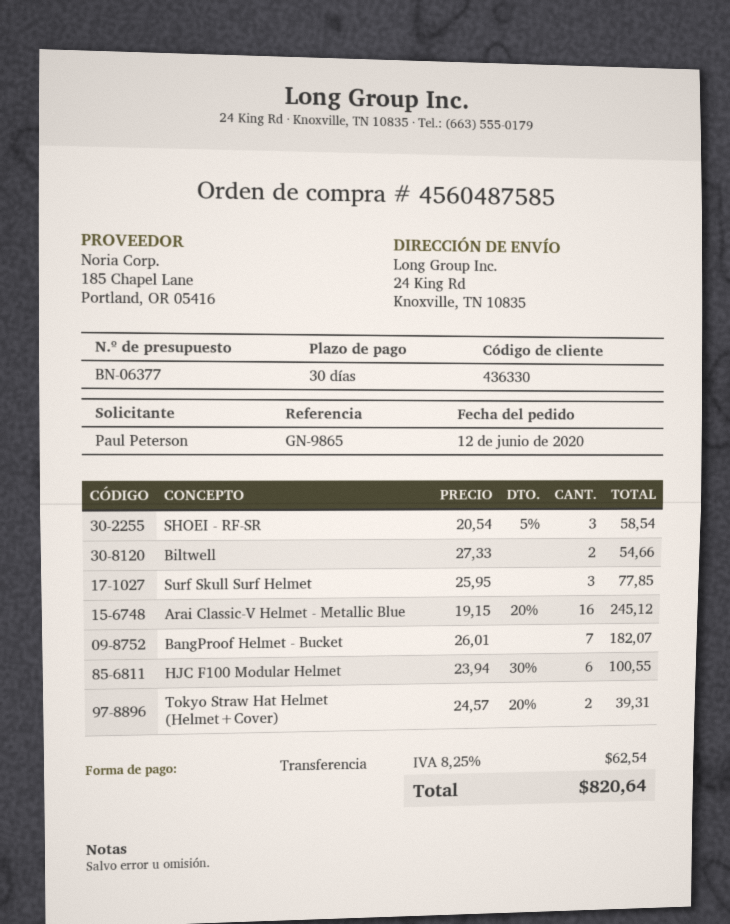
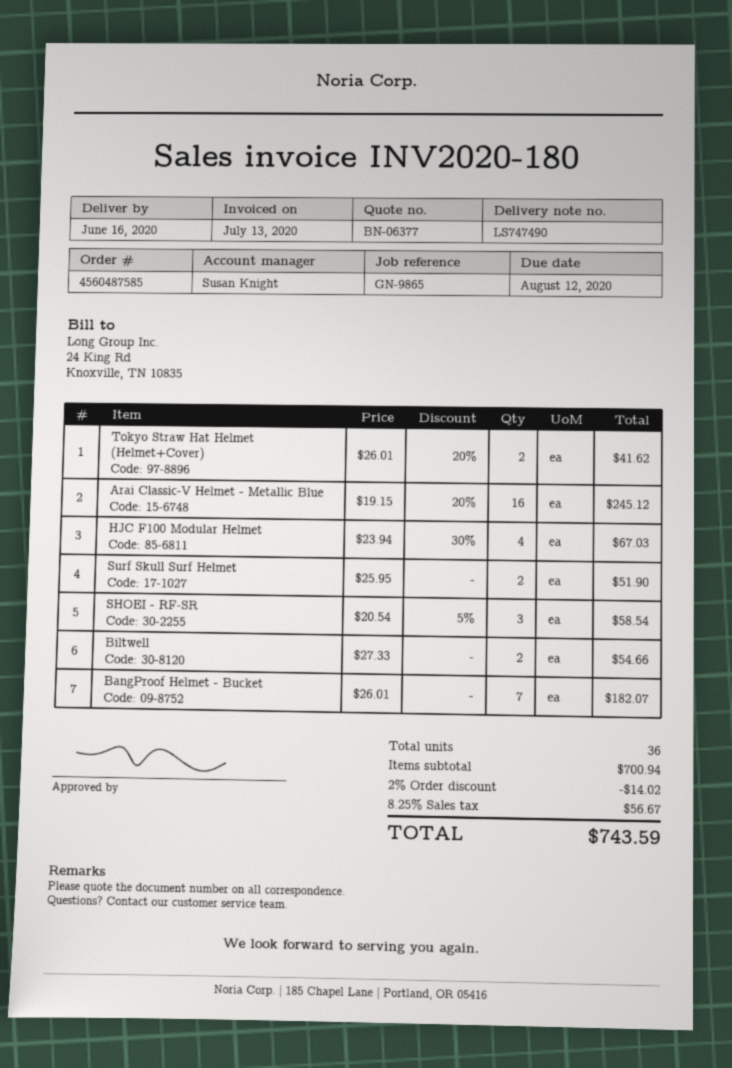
Surf Skull Surf Helmet: 3 x 25.95 = 77.85 -> 2 x 25.95 = 51.90
HJC F100 Modular Helmet: 6 x 23.94 - 30% = 100.55 -> 4 x 23.94 - 30% = 67.03
Tokyo Straw Hat Helmet (Helmet+Cover): 2 x 24.57 - 20% = 39.31 -> 2 x 26.01 - 20% = 41.62
discount: none -> 2% = 14.02
tax: 8.25% = 62.54 -> 8.25% = 56.67
total: 820.64 -> 743.59

